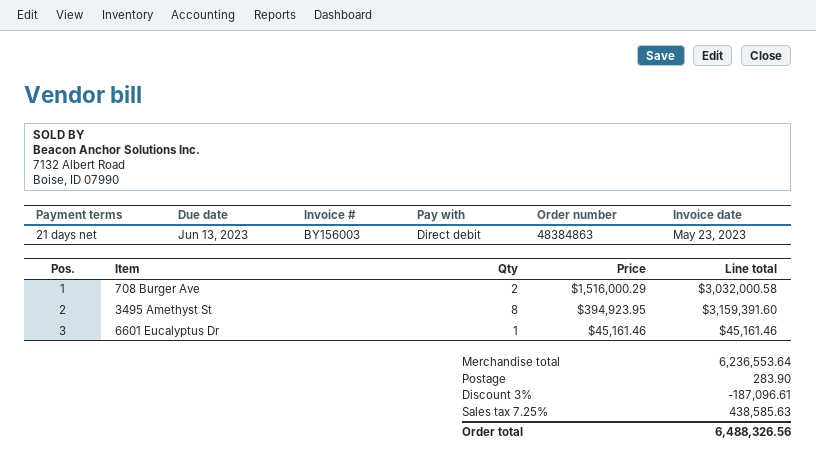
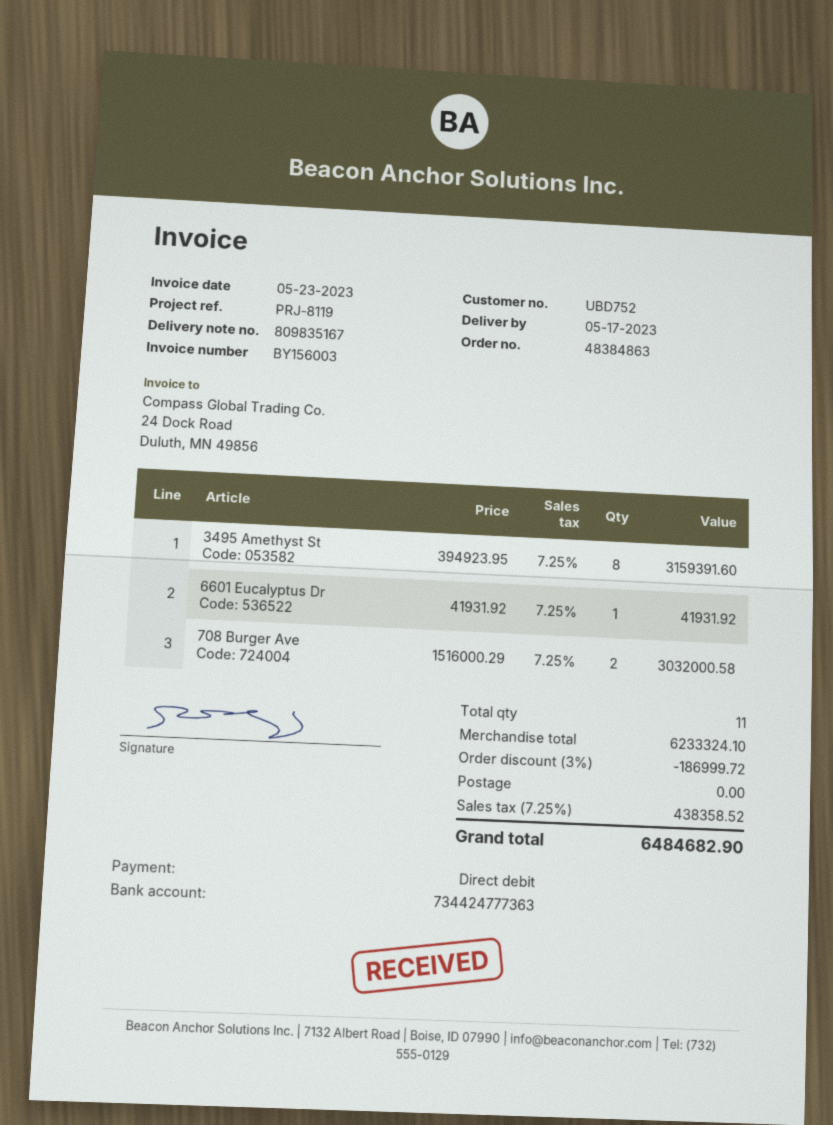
6601 Eucalyptus Dr: 1 x 45161.46 = 45161.46 -> 1 x 41931.92 = 41931.92
subtotal: 6236553.64 -> 6233324.10
discount: 3% = 187096.61 -> 3% = 186999.72
shipping: 283.90 -> 0.00
tax: 7.25% = 438585.63 -> 7.25% = 438358.52
total: 6488326.56 -> 6484682.90

